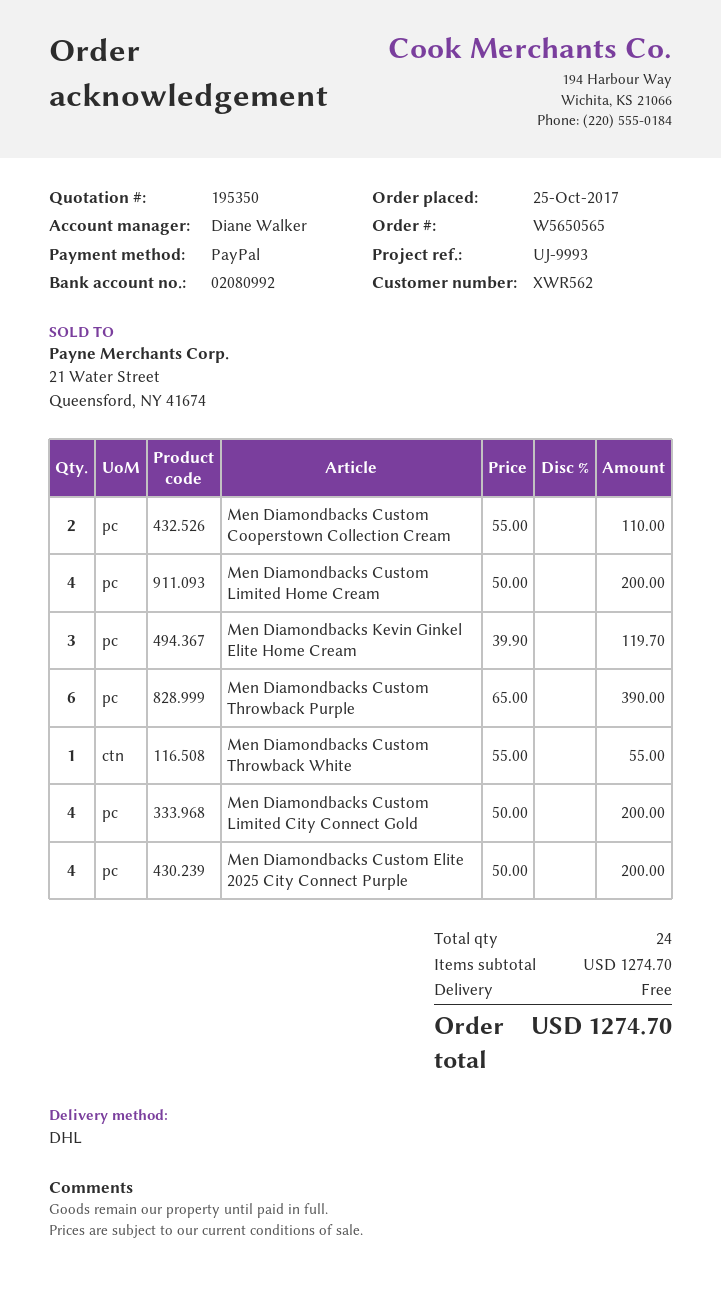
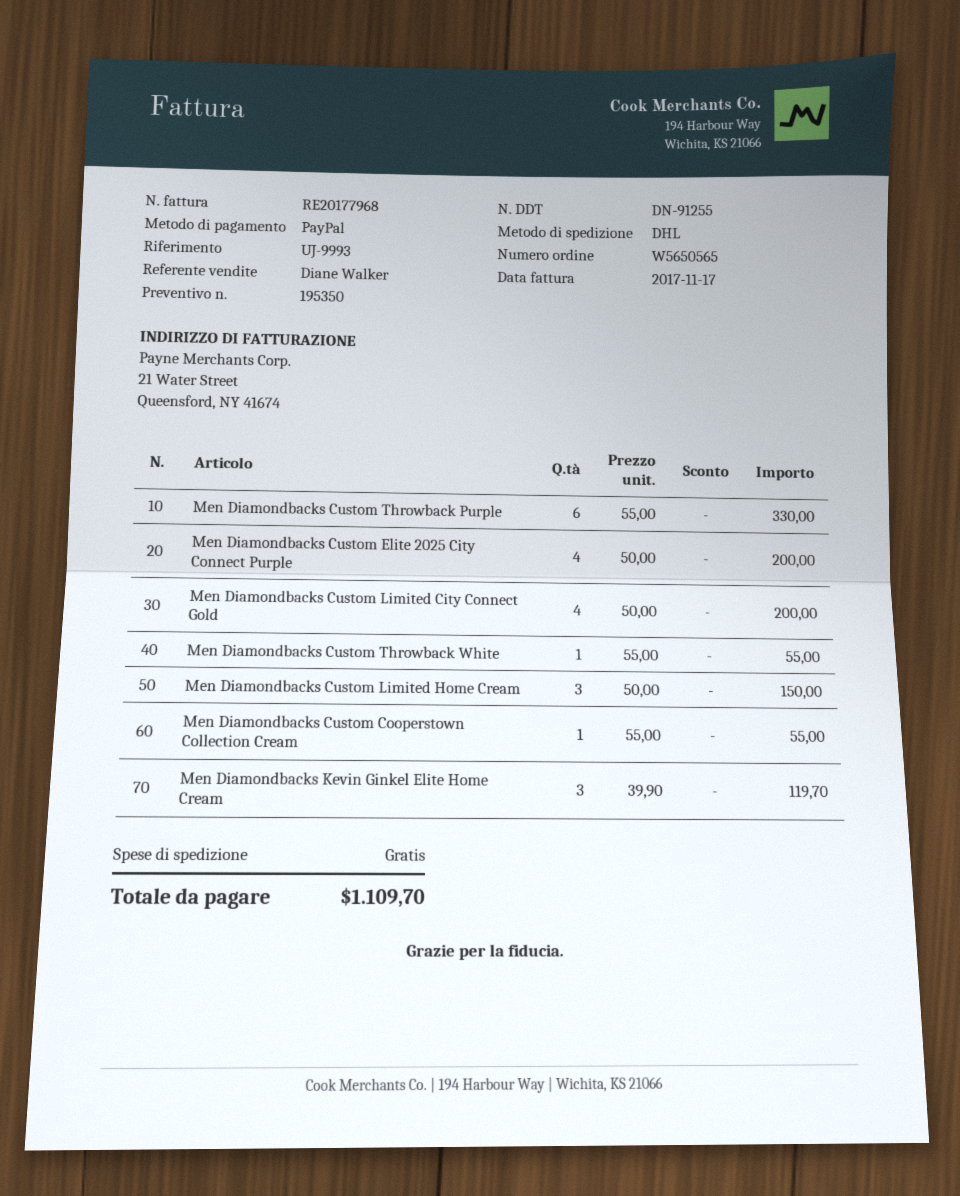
Men Diamondbacks Custom Cooperstown Collection Cream: 2 x 55.00 = 110.00 -> 1 x 55.00 = 55.00
Men Diamondbacks Custom Limited Home Cream: 4 x 50.00 = 200.00 -> 3 x 50.00 = 150.00
Men Diamondbacks Custom Throwback Purple: 6 x 65.00 = 390.00 -> 6 x 55.00 = 330.00
total: 1274.70 -> 1109.70

